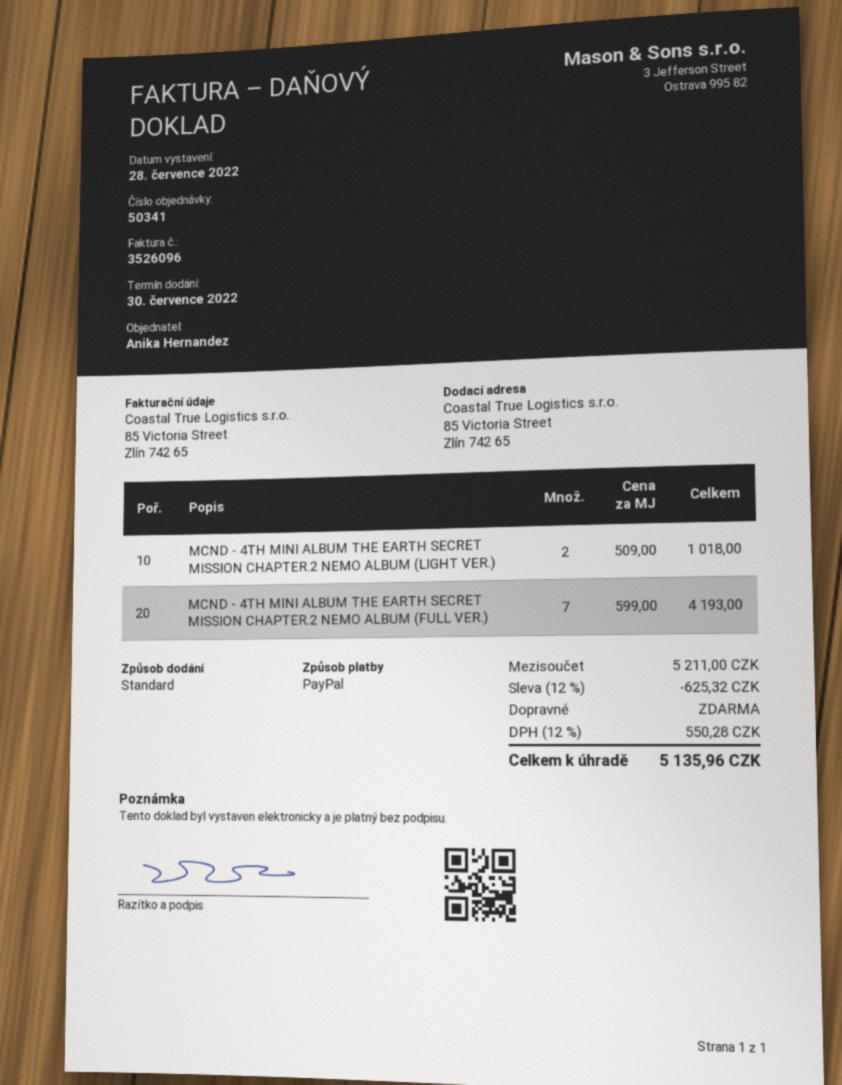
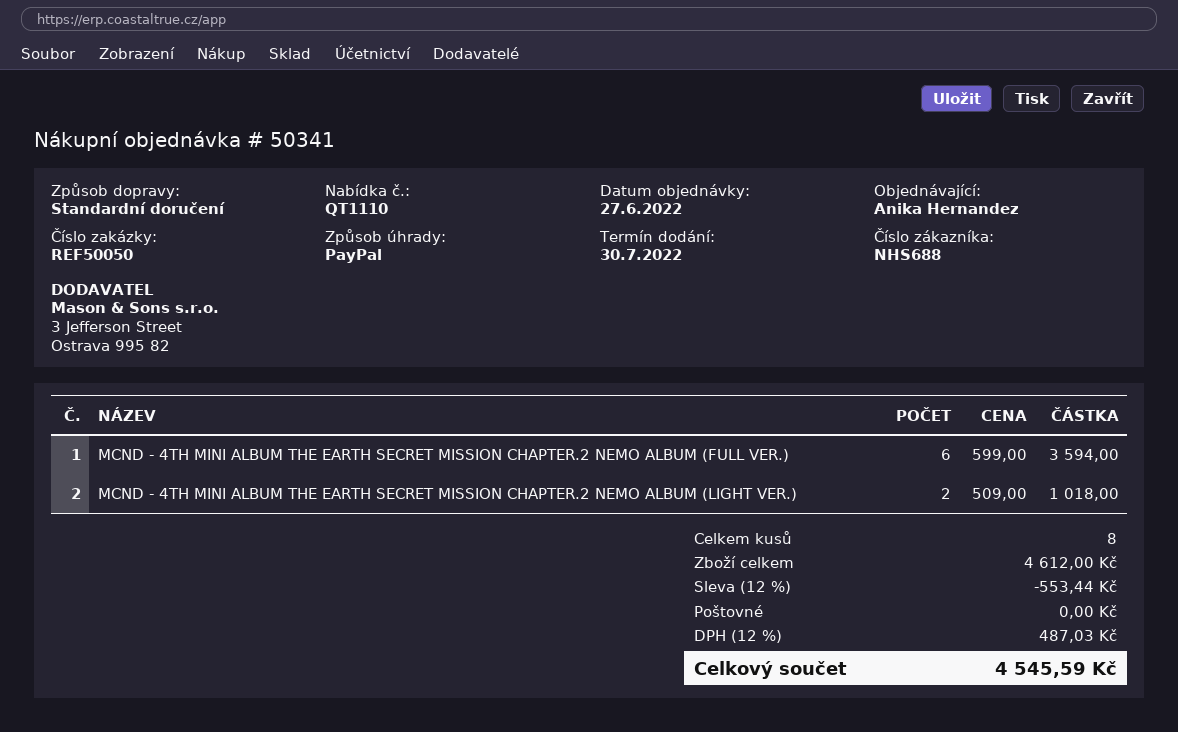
MCND - 4TH MINI ALBUM THE EARTH SECRET MISSION CHAPTER.2 NEMO ALBUM (FULL VER.): 7 x 599.00 = 4193.00 -> 6 x 599.00 = 3594.00
subtotal: 5211.00 -> 4612.00
discount: 12% = 625.32 -> 12% = 553.44
tax: 12% = 550.28 -> 12% = 487.03
total: 5135.96 -> 4545.59

